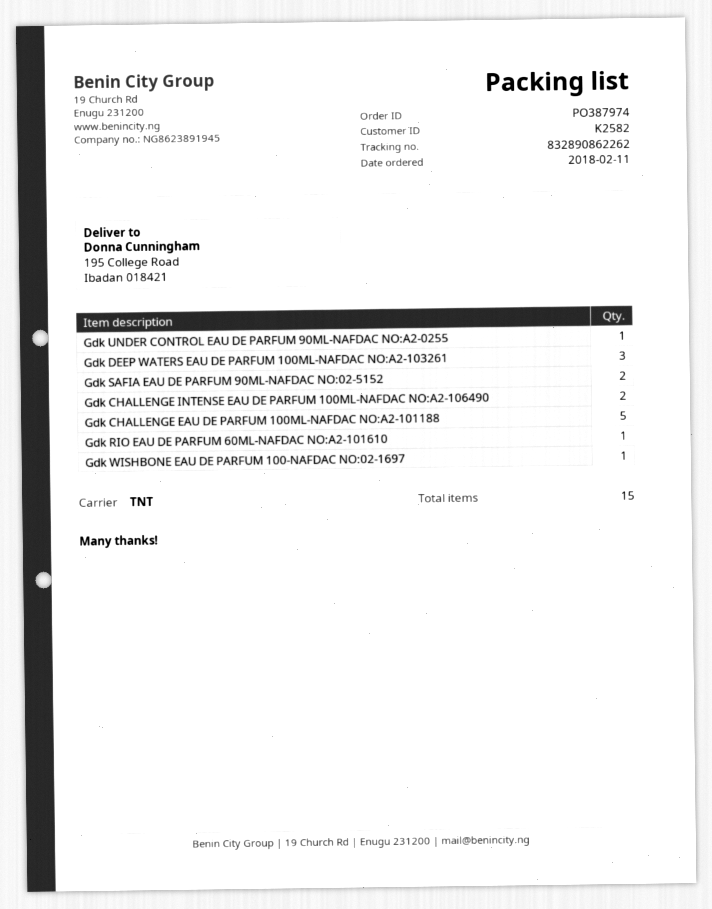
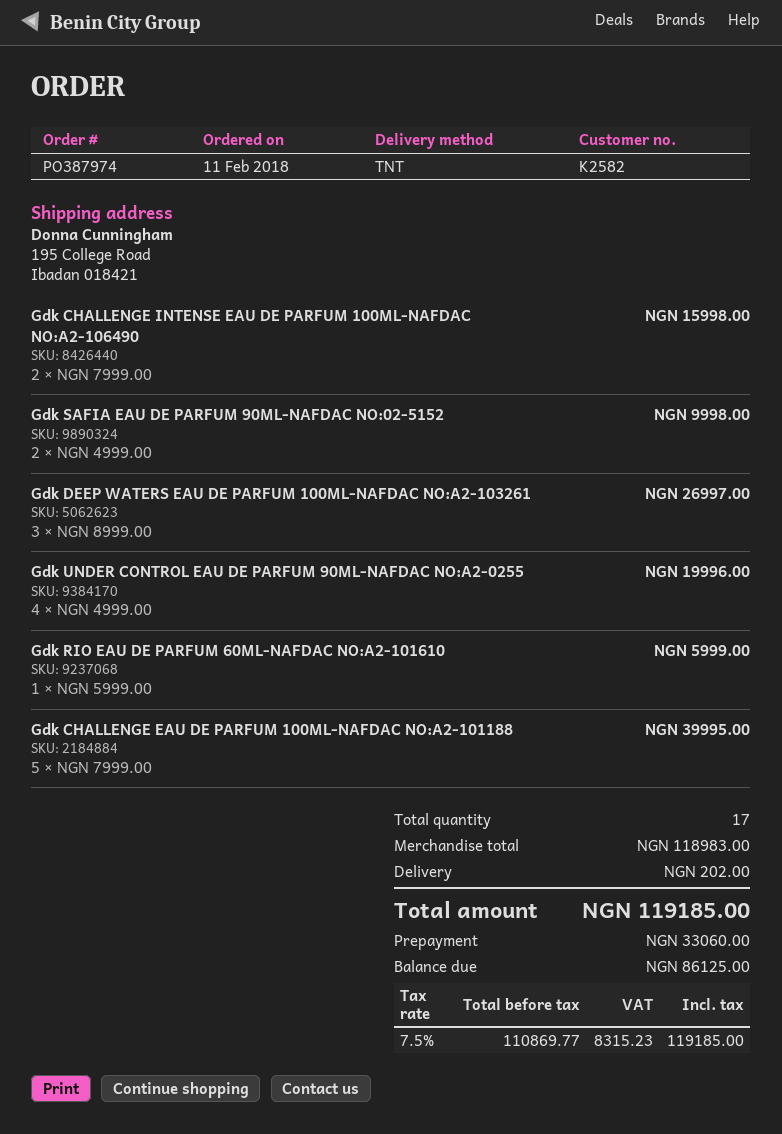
Gdk UNDER CONTROL EAU DE PARFUM 90ML-NAFDAC NO:A2-0255: 1 -> 4
Gdk WISHBONE EAU DE PARFUM 100-NAFDAC NO:02-1697: 1 -> none
total quantity: 15 -> 17

